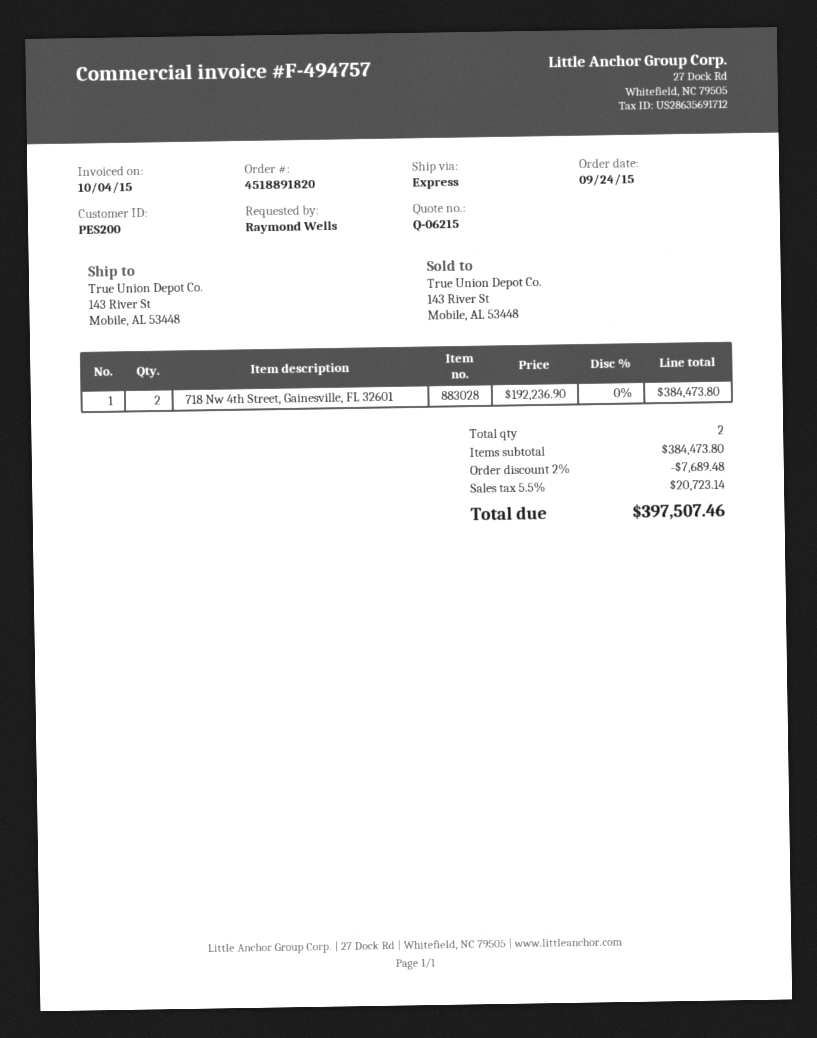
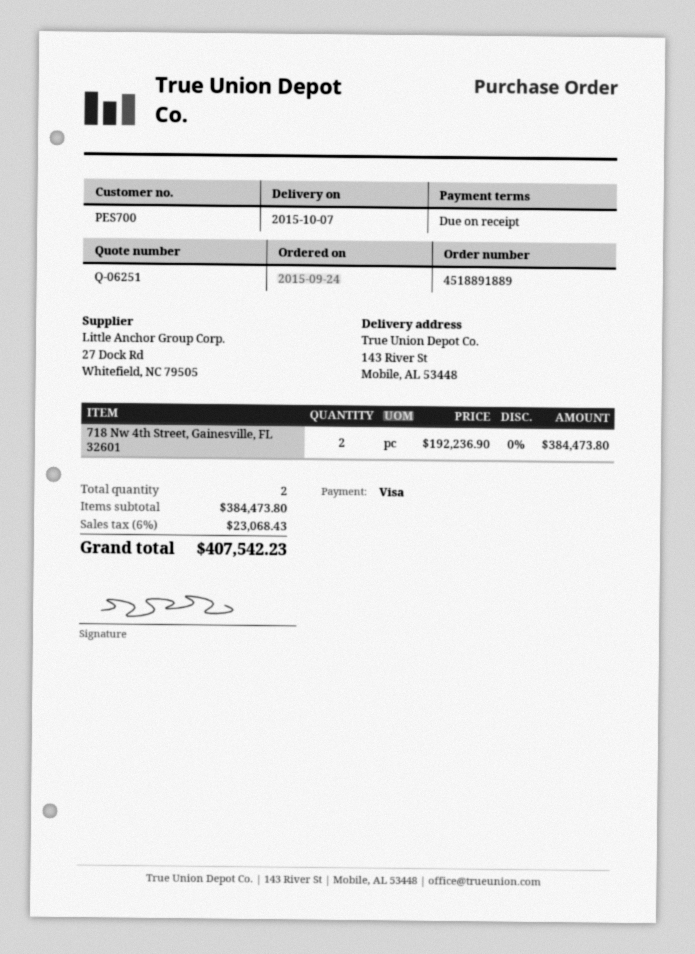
quote number: Q-06215 -> Q-06251
order number: 4518891820 -> 4518891889
customer number: PES200 -> PES700
discount: 2% = 7689.48 -> none
tax: 5.5% = 20723.14 -> 6% = 23068.43
total: 397507.46 -> 407542.23

